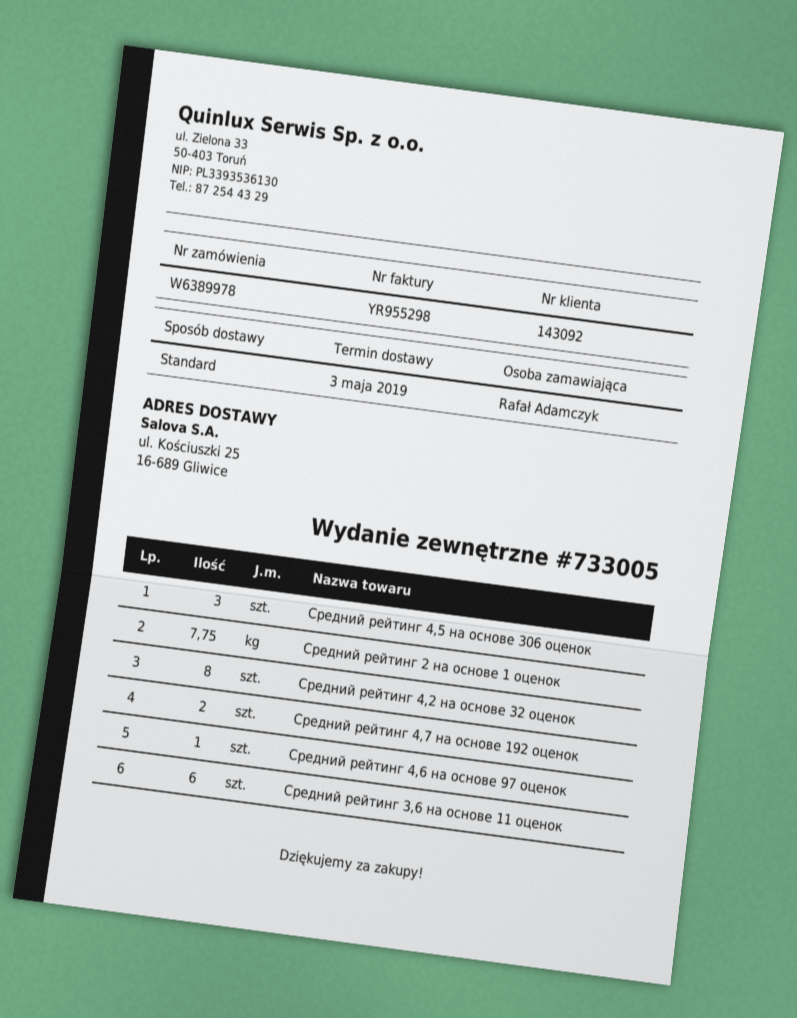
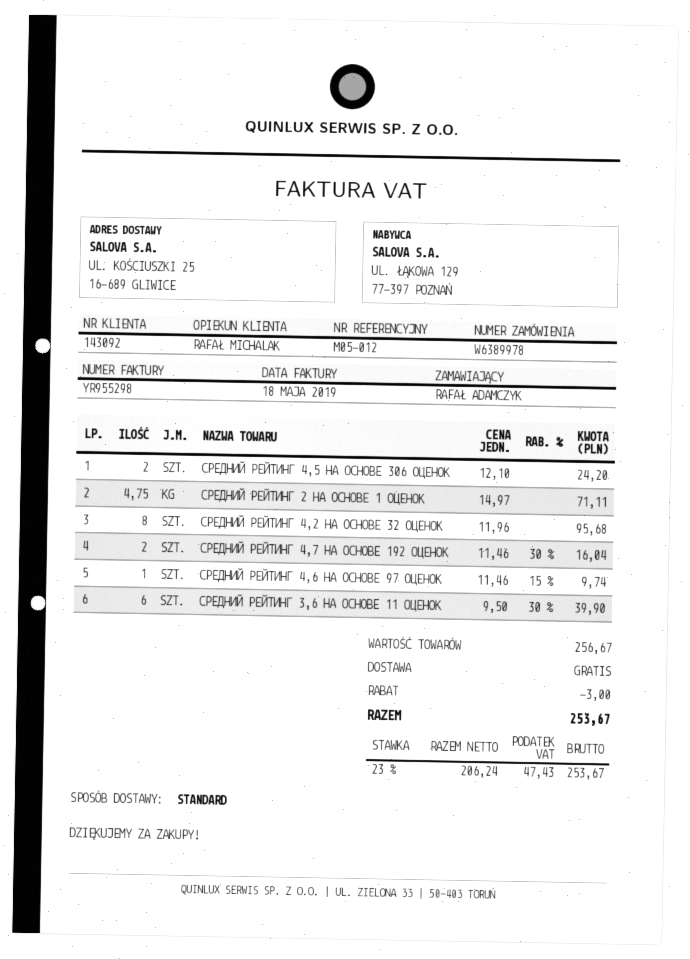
Средний рейтинг 4,5 на основе 306 оценок: 3 -> 2
Средний рейтинг 2 на основе 1 оценок: 7.75 -> 4.75

